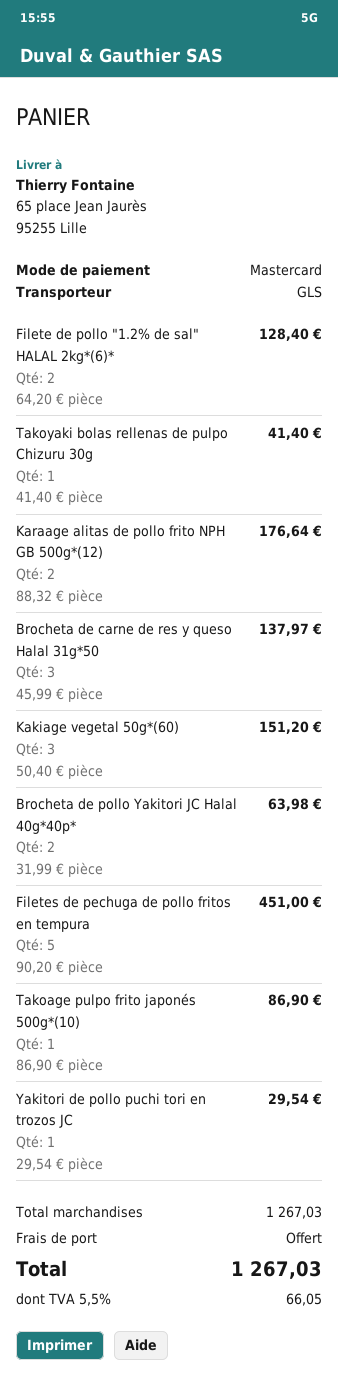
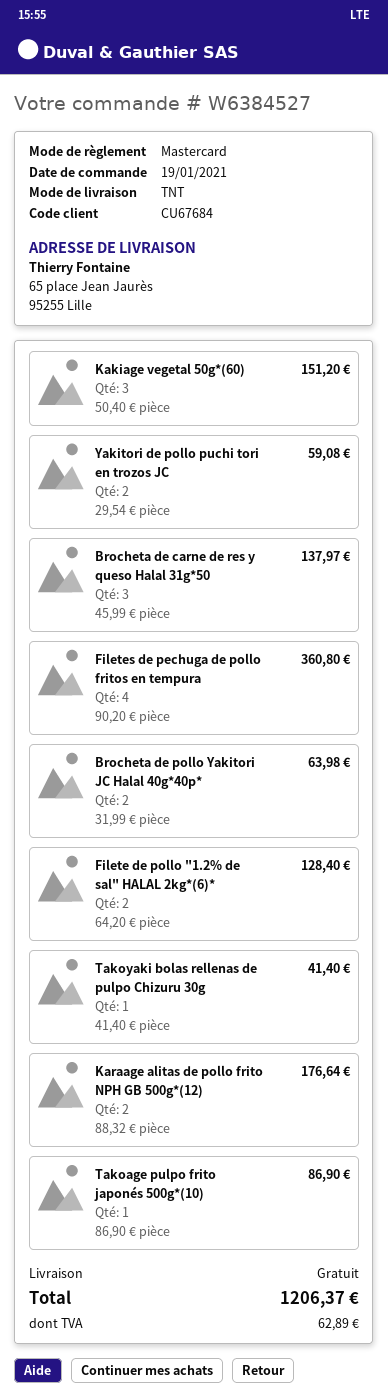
shipping method: GLS -> TNT
Filetes de pechuga de pollo fritos en tempura: 5 x 90.20 = 451.00 -> 4 x 90.20 = 360.80
Yakitori de pollo puchi tori en trozos JC: 1 x 29.54 = 29.54 -> 2 x 29.54 = 59.08
tax: 66.05 -> 62.89
total: 1267.03 -> 1206.37

